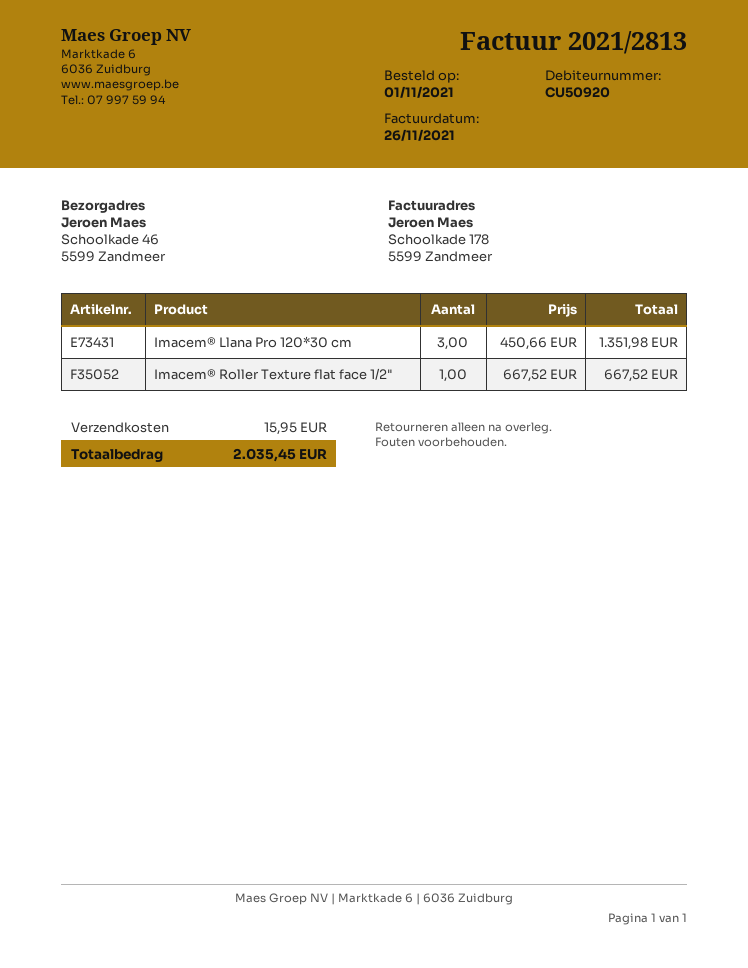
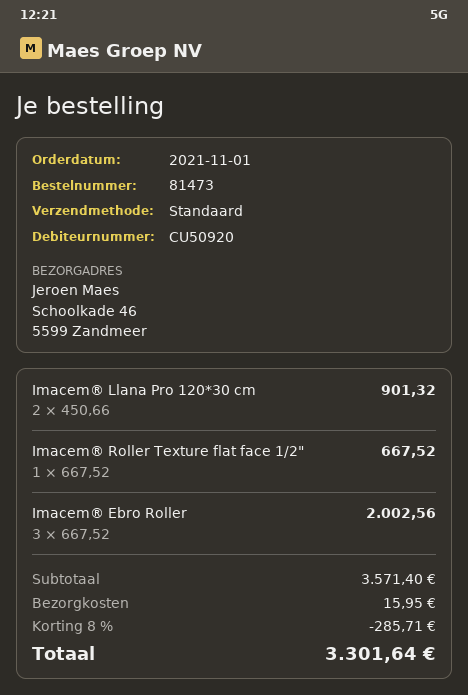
Imacem® Llana Pro 120*30 cm: 3 x 450.66 = 1351.98 -> 2 x 450.66 = 901.32
Imacem® Ebro Roller: none -> 3 x 667.52 = 2002.56
discount: none -> 8% = 285.71
total: 2035.45 -> 3301.64

